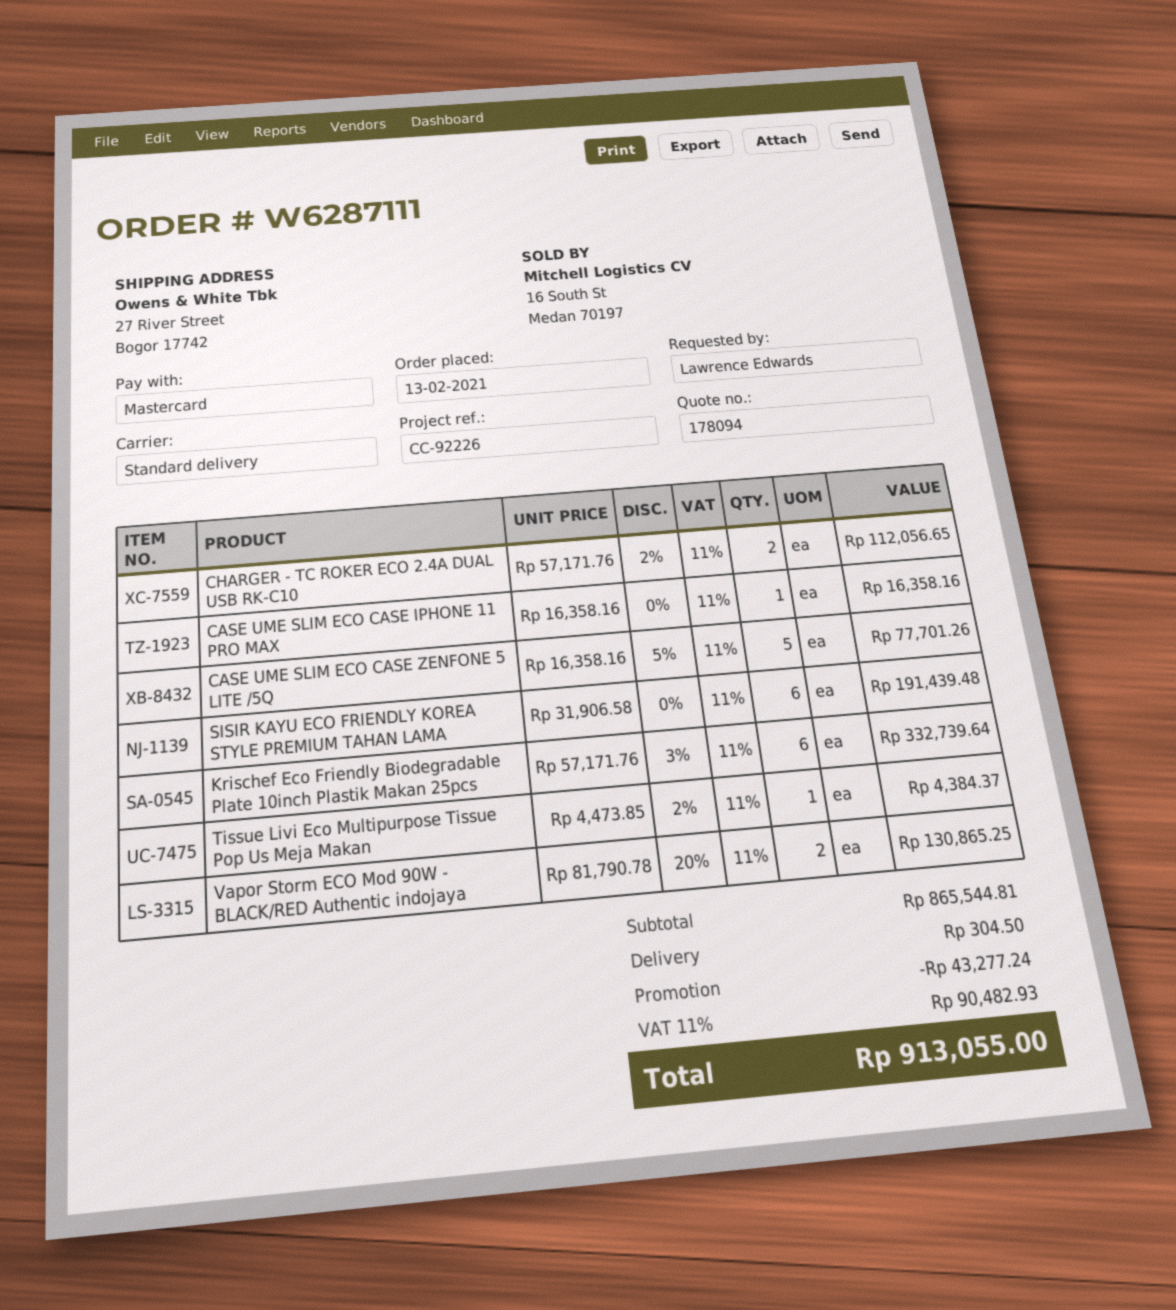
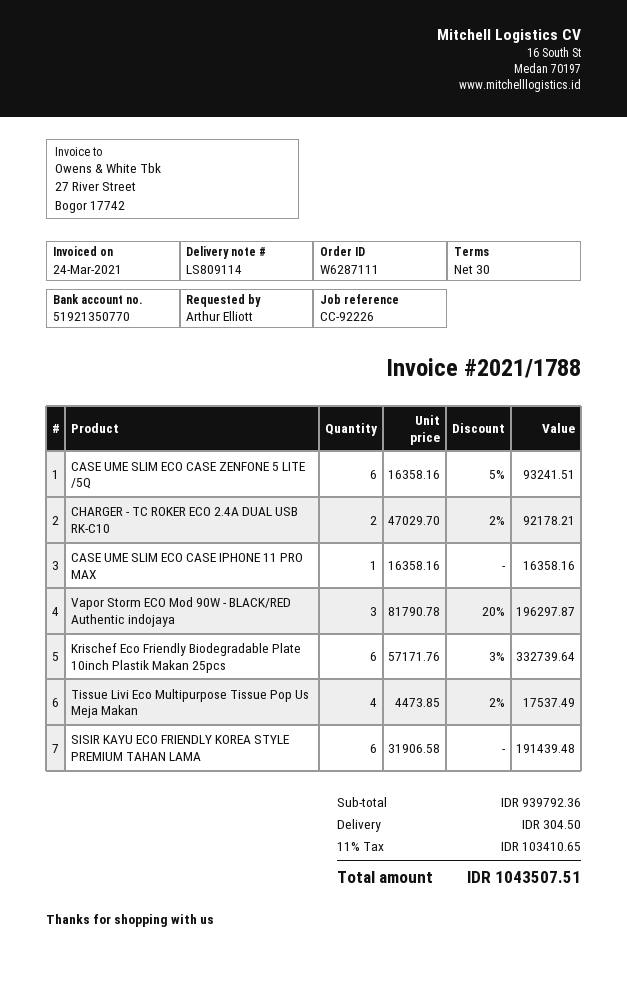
ordered by: Lawrence Edwards -> Arthur Elliott
CHARGER - TC ROKER ECO 2.4A DUAL USB RK-C10: 2 x 57171.76 - 2% = 112056.65 -> 2 x 47029.70 - 2% = 92178.21
CASE UME SLIM ECO CASE ZENFONE 5 LITE /5Q: 5 x 16358.16 - 5% = 77701.26 -> 6 x 16358.16 - 5% = 93241.51
Tissue Livi Eco Multipurpose Tissue Pop Us Meja Makan: 1 x 4473.85 - 2% = 4384.37 -> 4 x 4473.85 - 2% = 17537.49
Vapor Storm ECO Mod 90W - BLACK/RED Authentic indojaya: 2 x 81790.78 - 20% = 130865.25 -> 3 x 81790.78 - 20% = 196297.87
subtotal: 865544.81 -> 939792.36
discount: 43277.24 -> none
tax: 11% = 90482.93 -> 11% = 103410.65
total: 913055.00 -> 1043507.51

